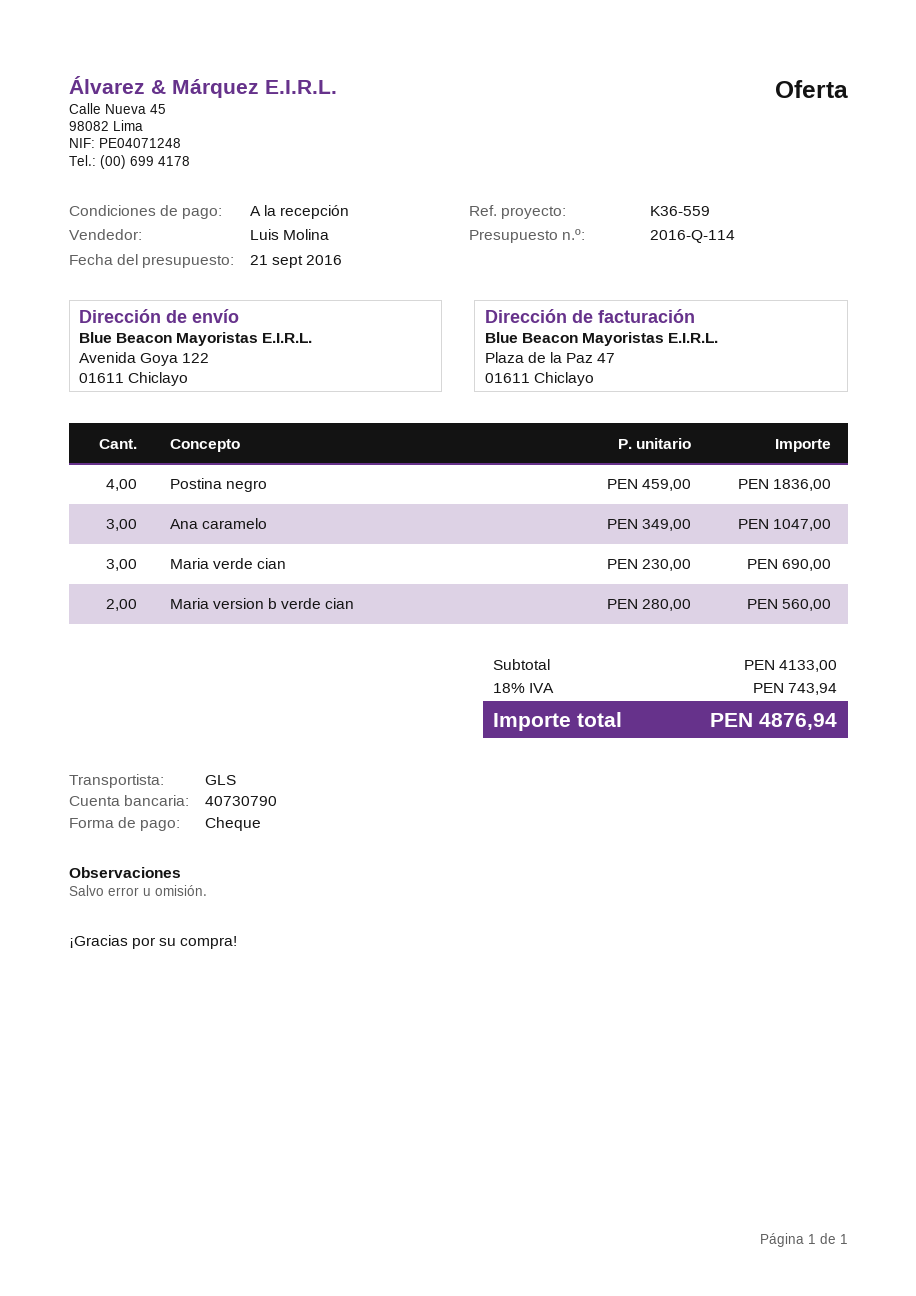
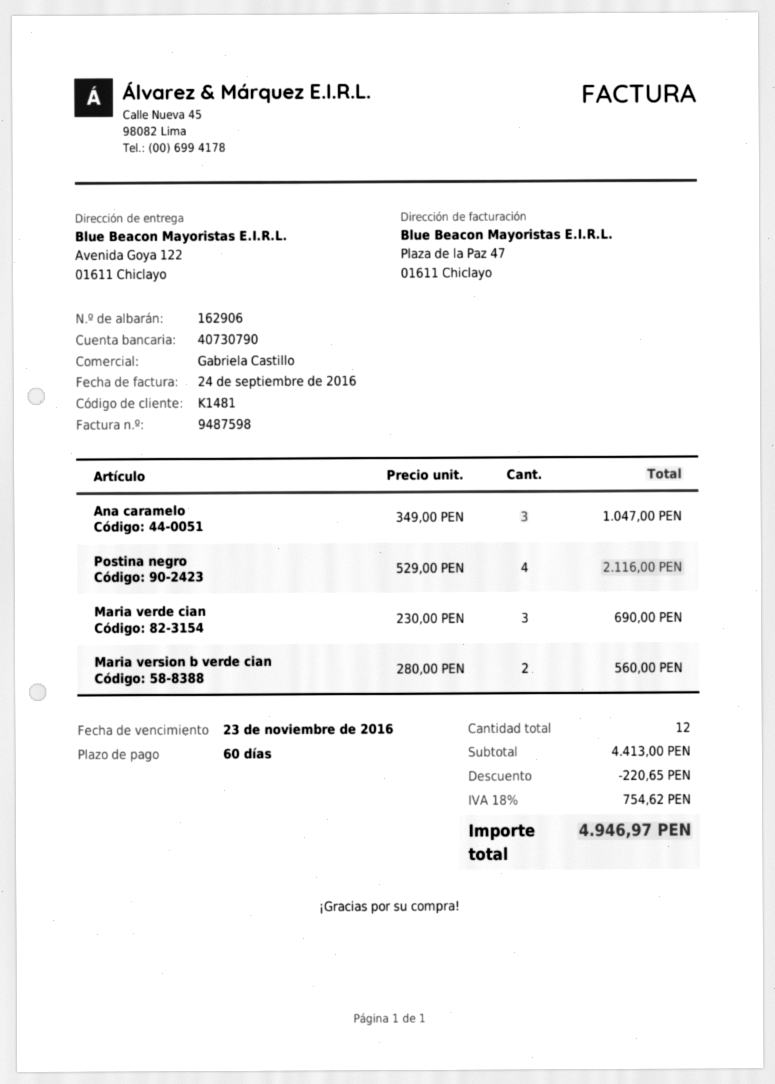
payment terms: on receipt -> 60 days
sales rep: Luis Molina -> Gabriela Castillo
Postina negro: 4 x 459.00 = 1836.00 -> 4 x 529.00 = 2116.00
subtotal: 4133.00 -> 4413.00
discount: none -> 220.65
tax: 18% = 743.94 -> 18% = 754.62
total: 4876.94 -> 4946.97

